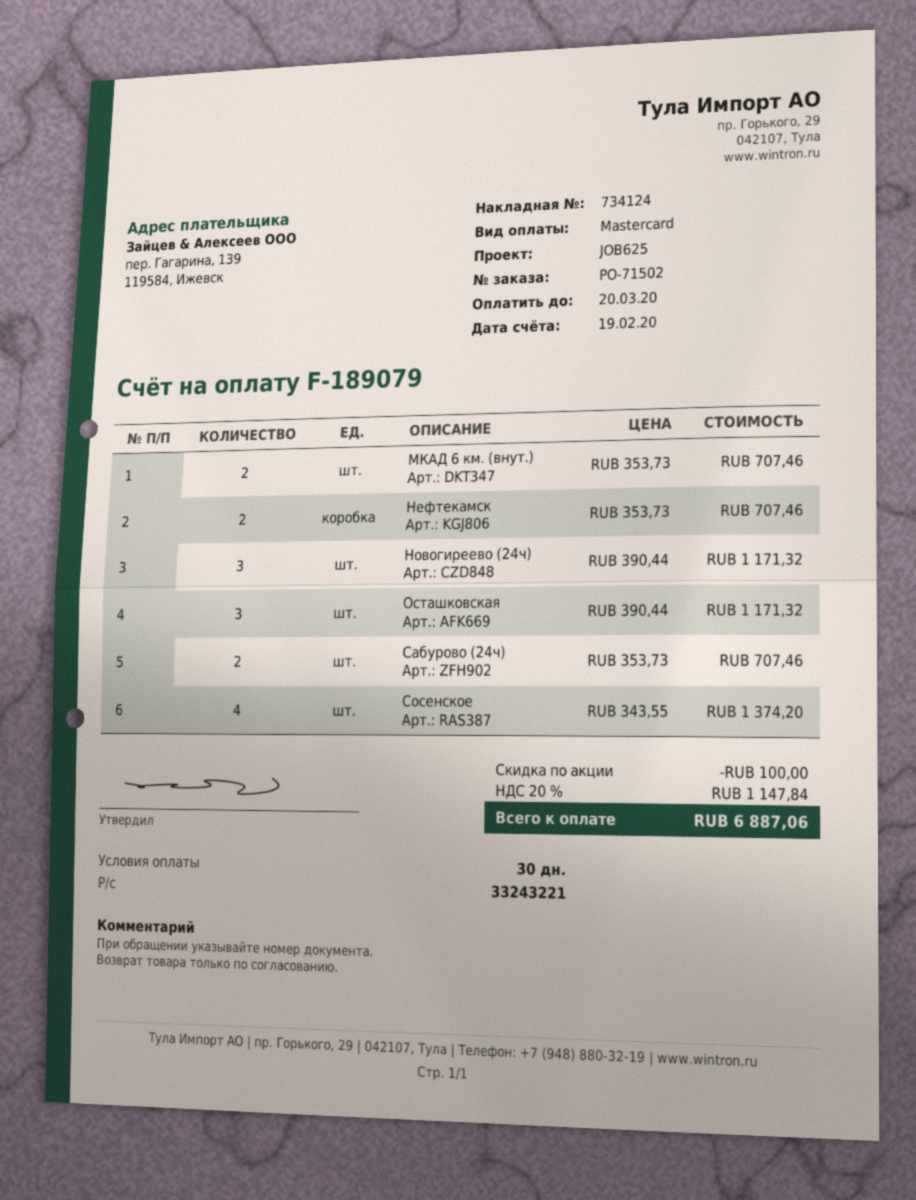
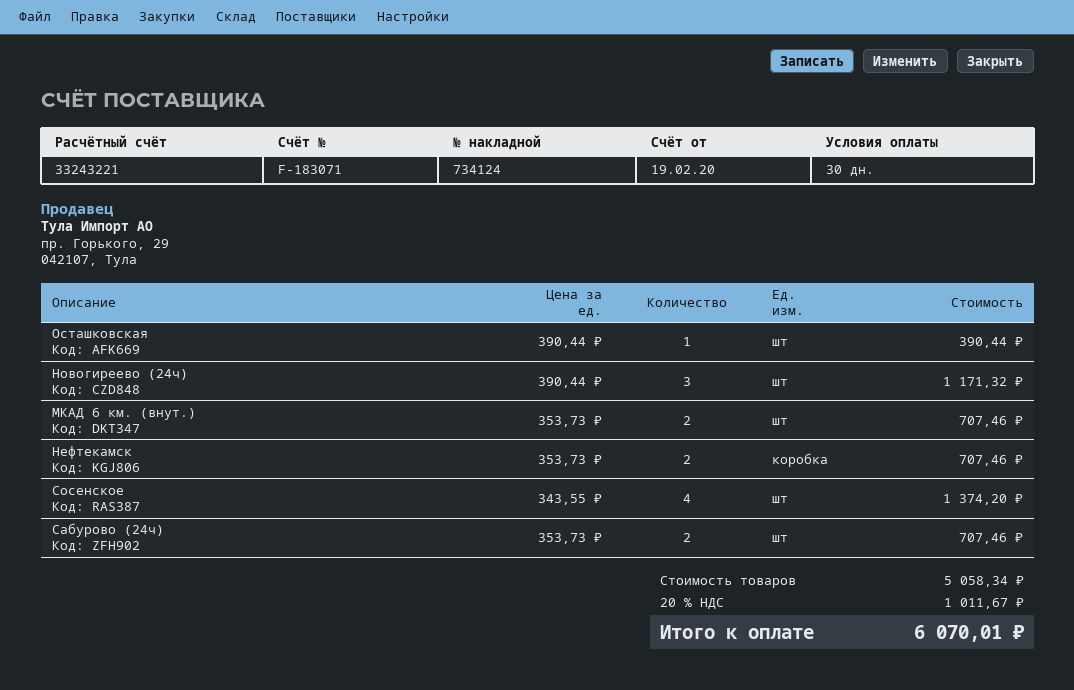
invoice number: F-189079 -> F-183071
Осташковская: 3 x 390.44 = 1171.32 -> 1 x 390.44 = 390.44
discount: 100.00 -> none
tax: 20% = 1147.84 -> 20% = 1011.67
total: 6887.06 -> 6070.01

